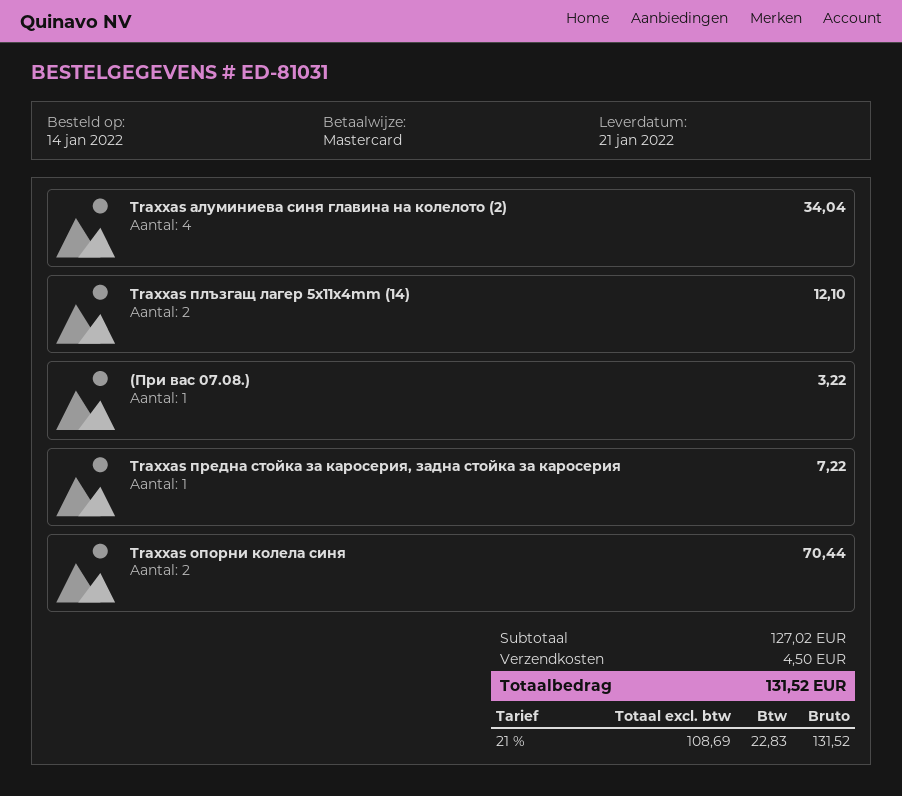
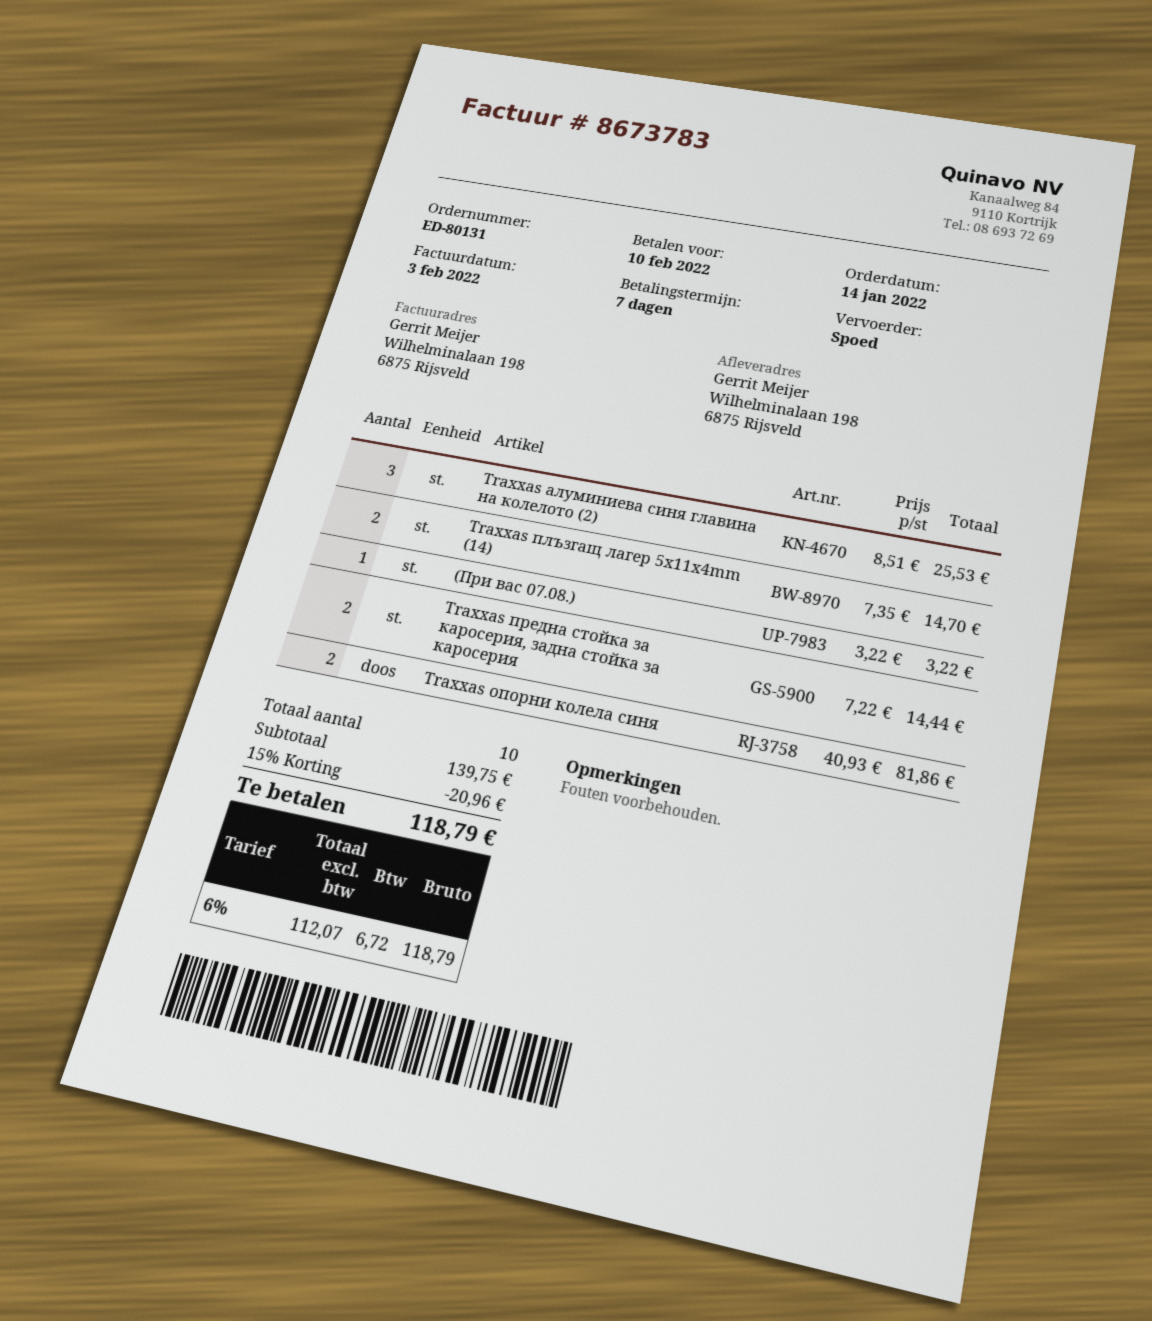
order number: ED-81031 -> ED-80131
Traxxas алуминиева синя главина на колелото (2): 4 for 34.04 -> 3 for 25.53
Traxxas плъзгащ лагер 5x11x4mm (14): 2 for 12.10 -> 2 for 14.70
Traxxas предна стойка за каросерия, задна стойка за каросерия: 1 for 7.22 -> 2 for 14.44
Traxxas опорни колела синя: 2 for 70.44 -> 2 for 81.86
subtotal: 127.02 -> 139.75
discount: none -> 15% = 20.96
shipping: 4.50 -> none
net: 108.69 -> 112.07
tax: 21% = 22.83 -> 6% = 6.72
total: 131.52 -> 118.79

